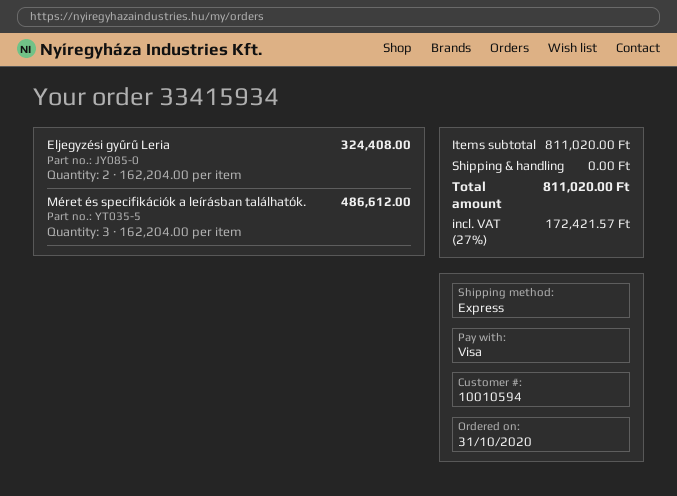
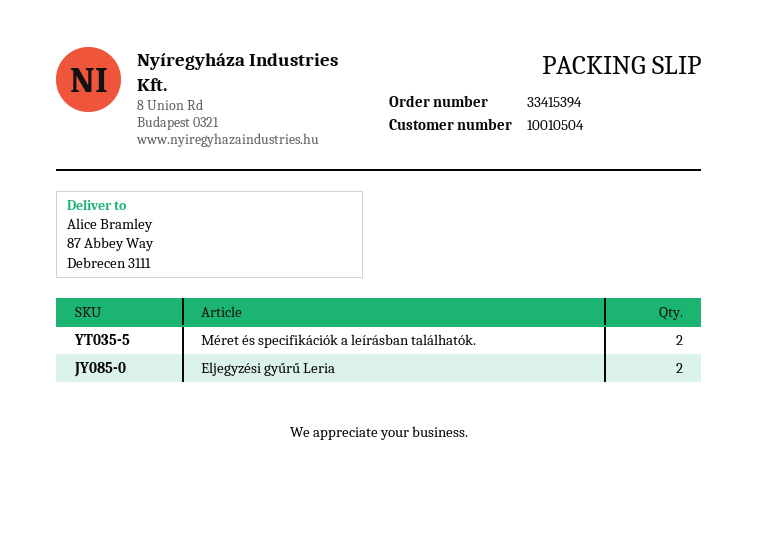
order number: 33415934 -> 33415394
customer number: 10010594 -> 10010504
Méret és specifikációk a leírásban találhatók.: 3 -> 2

